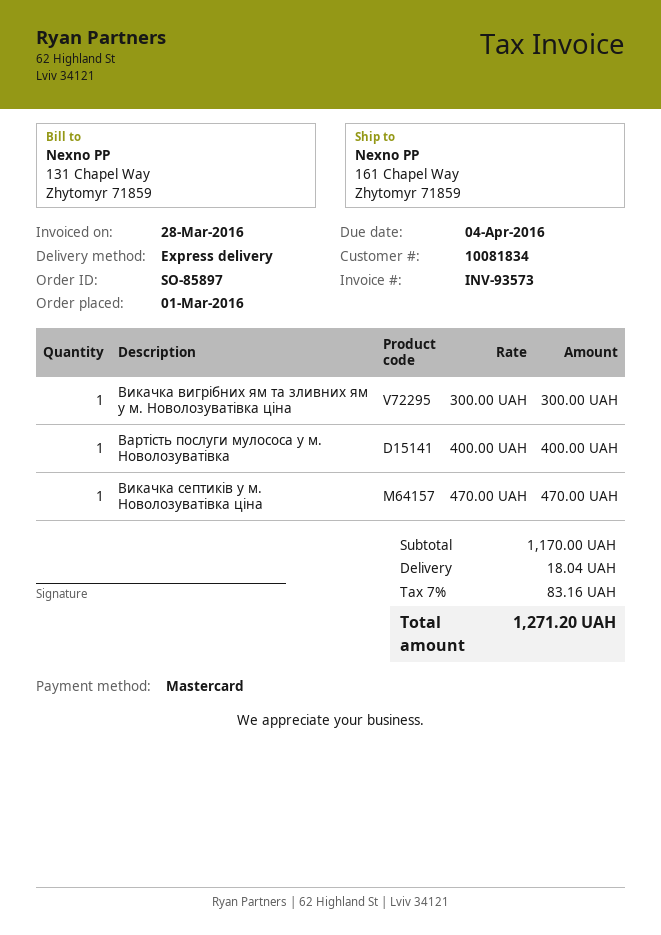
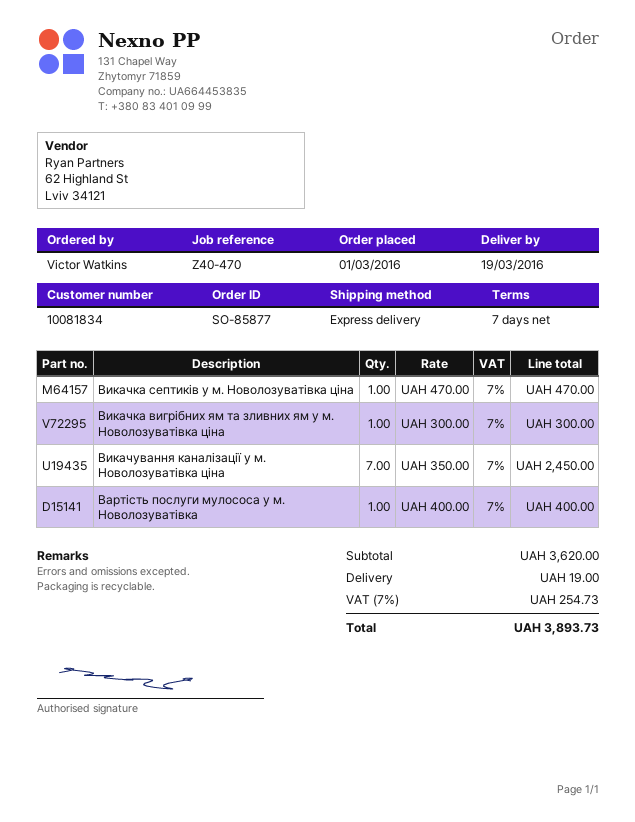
order number: SO-85897 -> SO-85877
Викачування каналізації у м. Новолозуватівка ціна: none -> 7 x 350.00 = 2450.00
subtotal: 1170.00 -> 3620.00
shipping: 18.04 -> 19.00
tax: 7% = 83.16 -> 7% = 254.73
total: 1271.20 -> 3893.73

